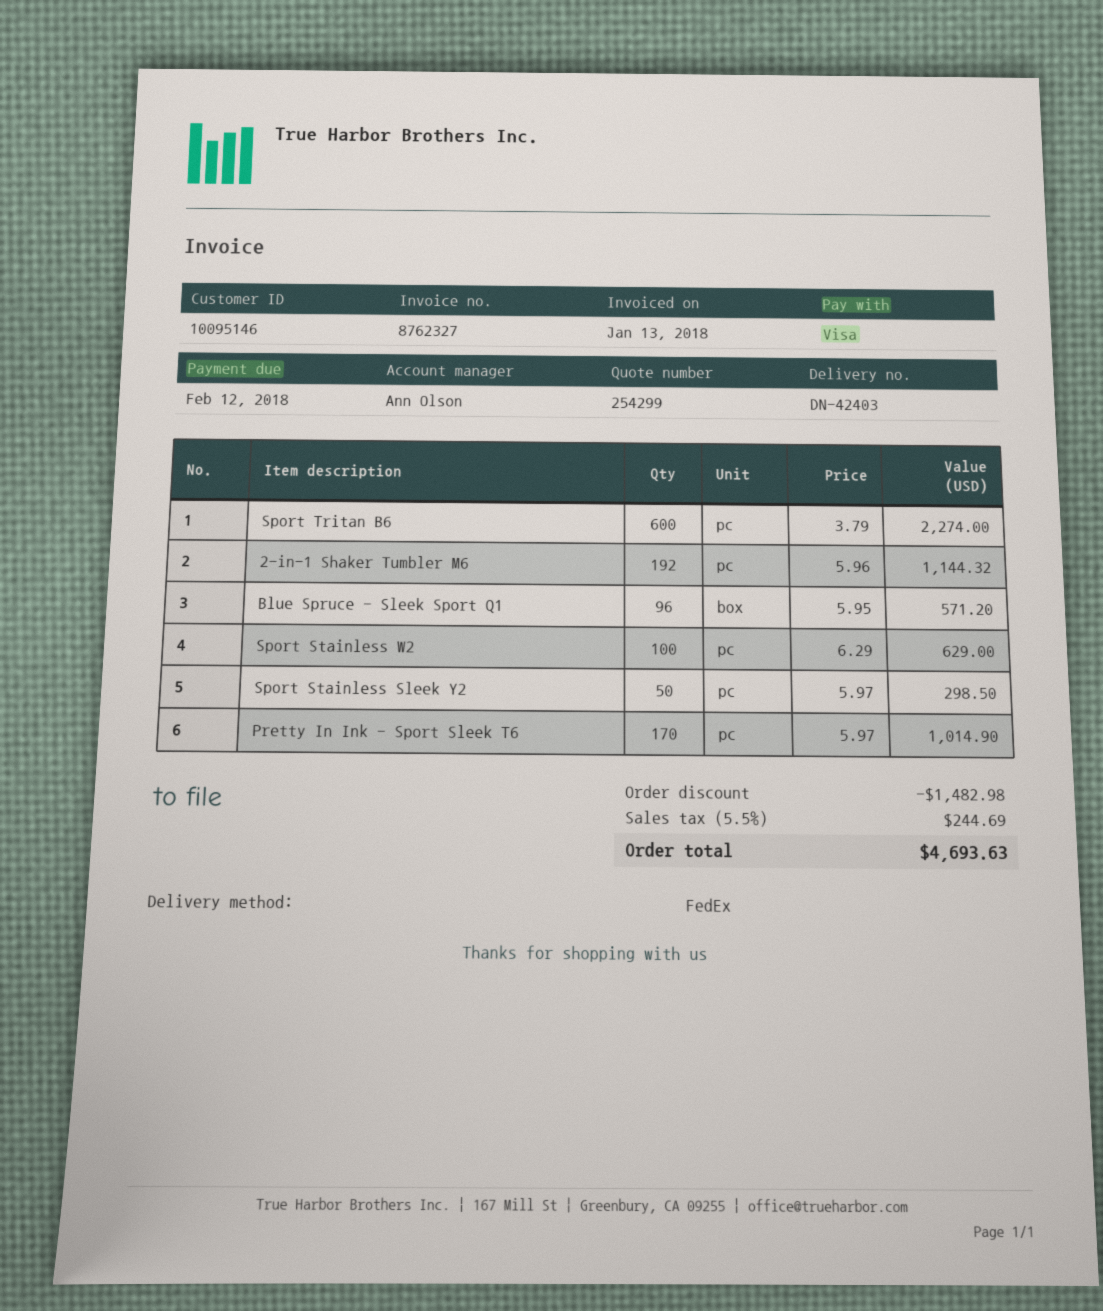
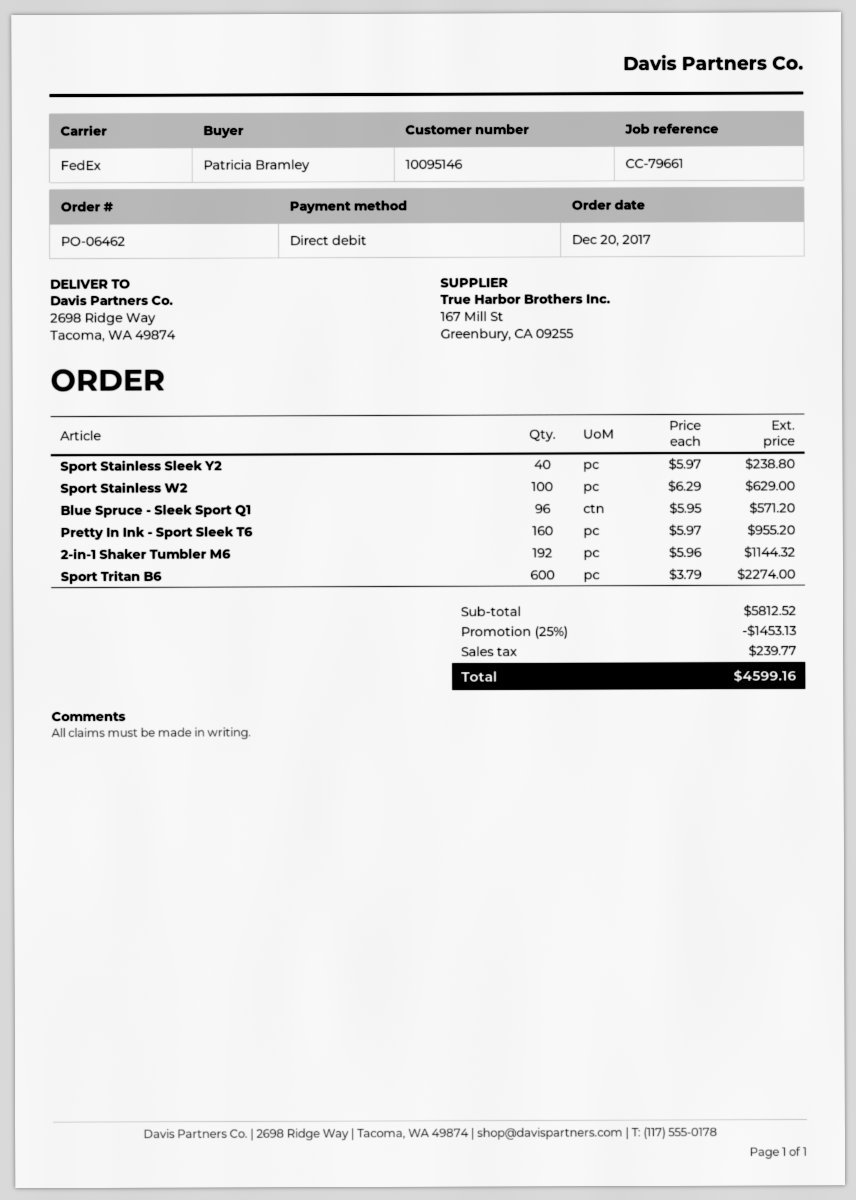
payment method: Visa -> direct debit
Sport Stainless Sleek Y2: 50 x 5.97 = 298.50 -> 40 x 5.97 = 238.80
Pretty In Ink - Sport Sleek T6: 170 x 5.97 = 1014.90 -> 160 x 5.97 = 955.20
discount: 1482.98 -> 1453.13
tax: 244.69 -> 239.77
total: 4693.63 -> 4599.16

